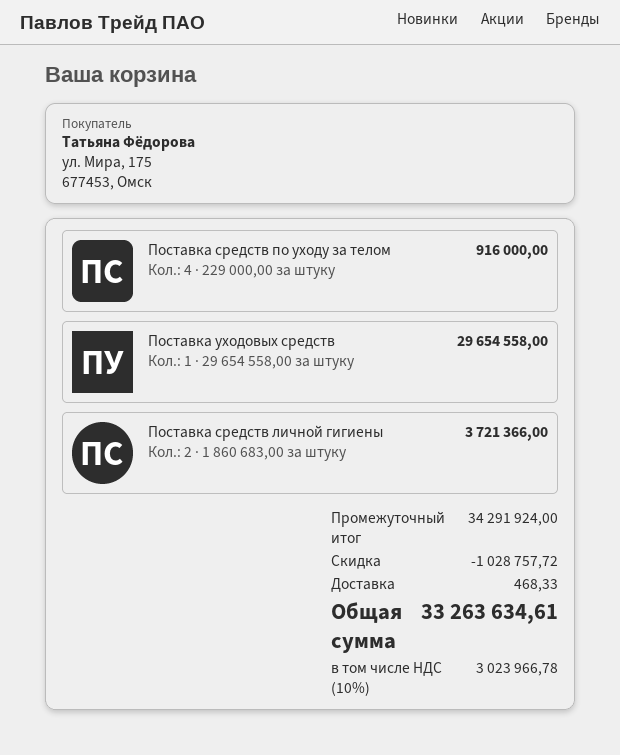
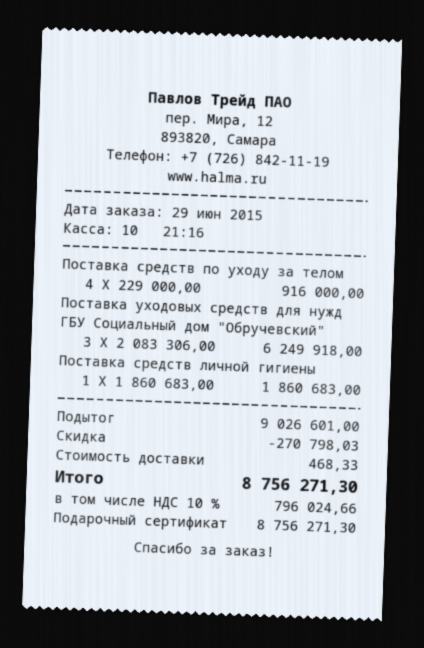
Поставка уходовых средств: 1 x 29654558.00 = 29654558.00 -> none
Поставка средств личной гигиены: 2 x 1860683.00 = 3721366.00 -> 1 x 1860683.00 = 1860683.00
Поставка уходовых средств для нужд ГБУ Социальный дом "Обручевский": none -> 3 x 2083306.00 = 6249918.00
subtotal: 34291924.00 -> 9026601.00
discount: 1028757.72 -> 270798.03
tax: 10% = 3023966.78 -> 10% = 796024.66
total: 33263634.61 -> 8756271.30

